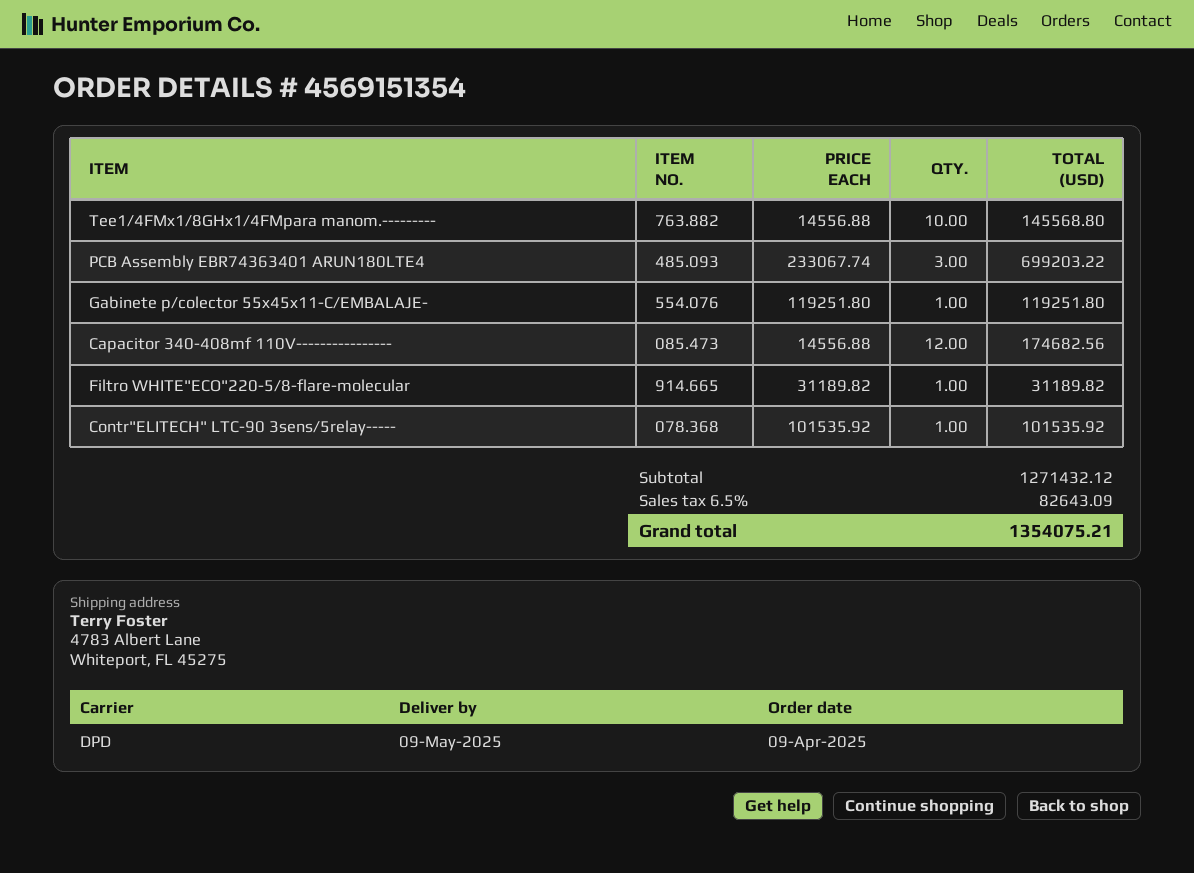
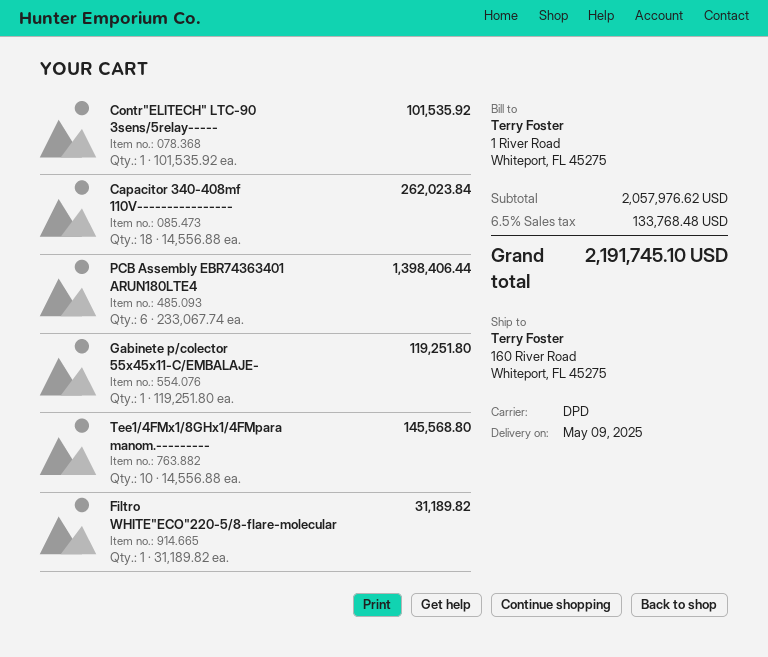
ship to: 4783 Albert Lane, Whiteport, FL 45275 -> 160 River Road, Whiteport, FL 45275
PCB Assembly EBR74363401 ARUN180LTE4: 3 x 233067.74 = 699203.22 -> 6 x 233067.74 = 1398406.44
Capacitor 340-408mf 110V----------------: 12 x 14556.88 = 174682.56 -> 18 x 14556.88 = 262023.84
subtotal: 1271432.12 -> 2057976.62
tax: 6.5% = 82643.09 -> 6.5% = 133768.48
total: 1354075.21 -> 2191745.10

